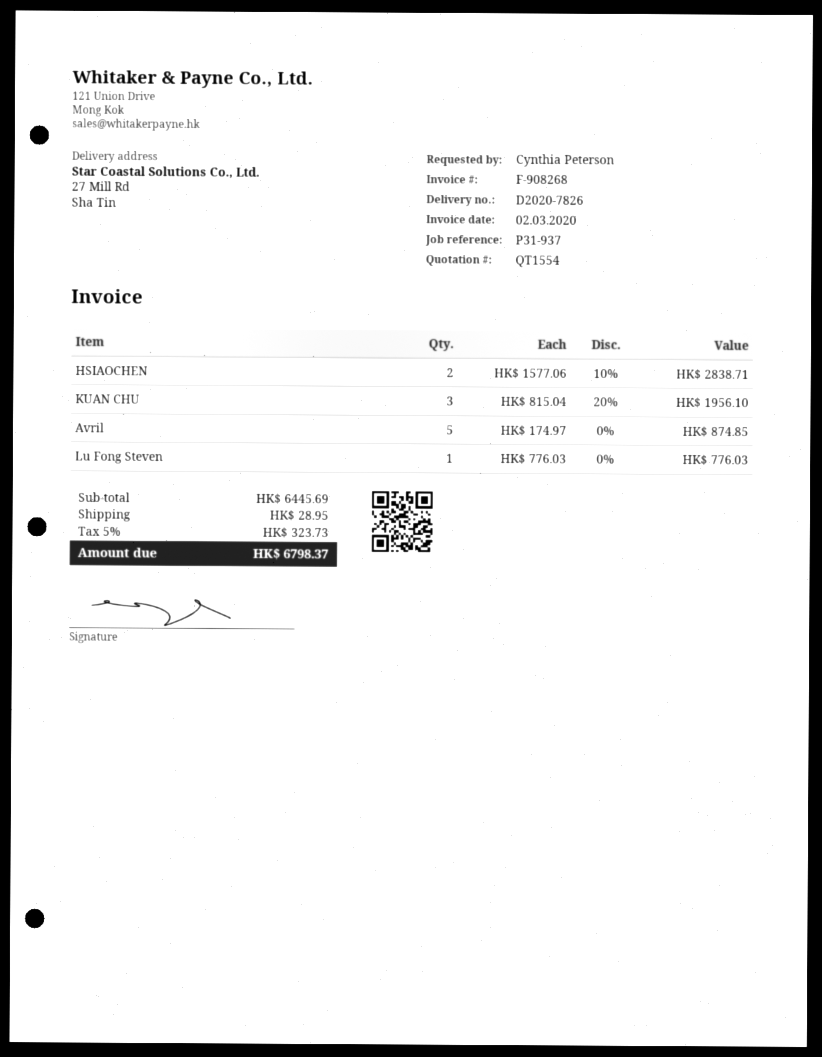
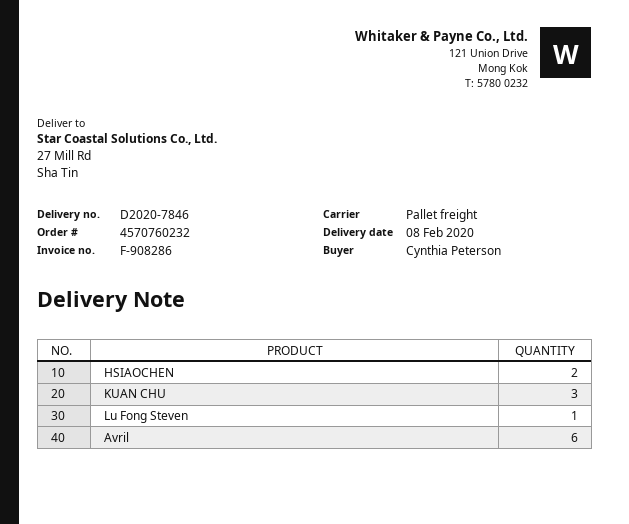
delivery note number: D2020-7826 -> D2020-7846
invoice number: F-908268 -> F-908286
Avril: 5 -> 6

